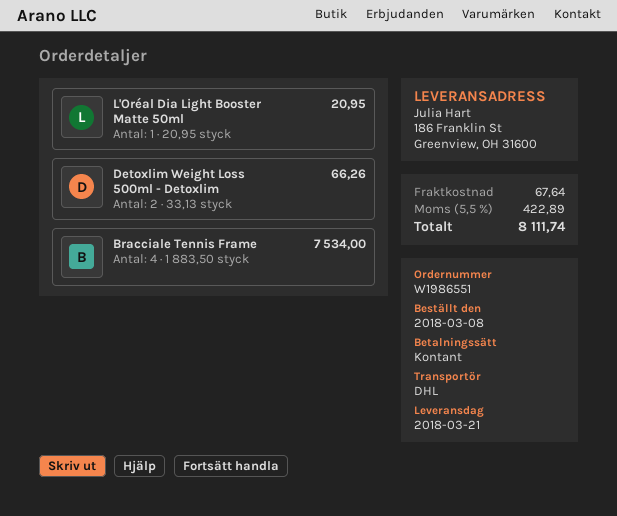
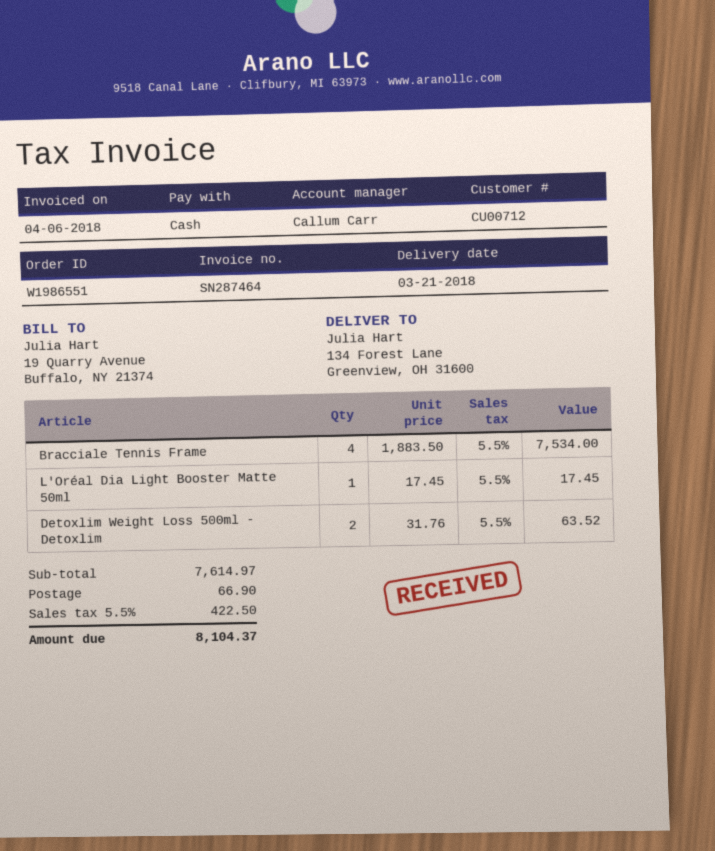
ship to: 186 Franklin St, Greenview, OH 31600 -> 134 Forest Lane, Greenview, OH 31600
L'Oréal Dia Light Booster Matte 50ml: 1 x 20.95 = 20.95 -> 1 x 17.45 = 17.45
Detoxlim Weight Loss 500ml - Detoxlim: 2 x 33.13 = 66.26 -> 2 x 31.76 = 63.52
shipping: 67.64 -> 66.90
tax: 5.5% = 422.89 -> 5.5% = 422.50
total: 8111.74 -> 8104.37

